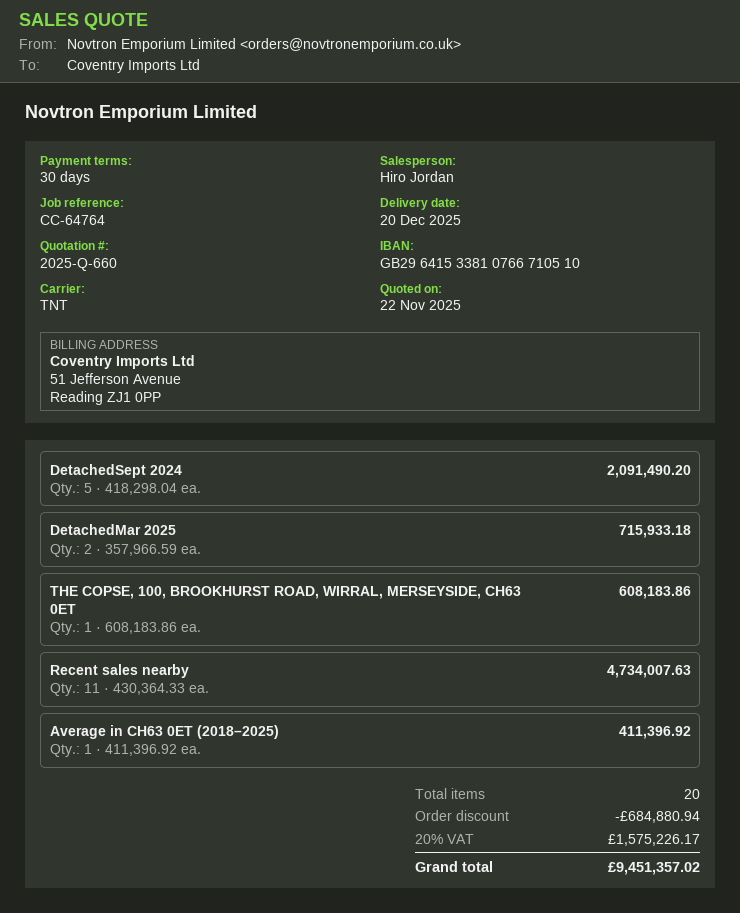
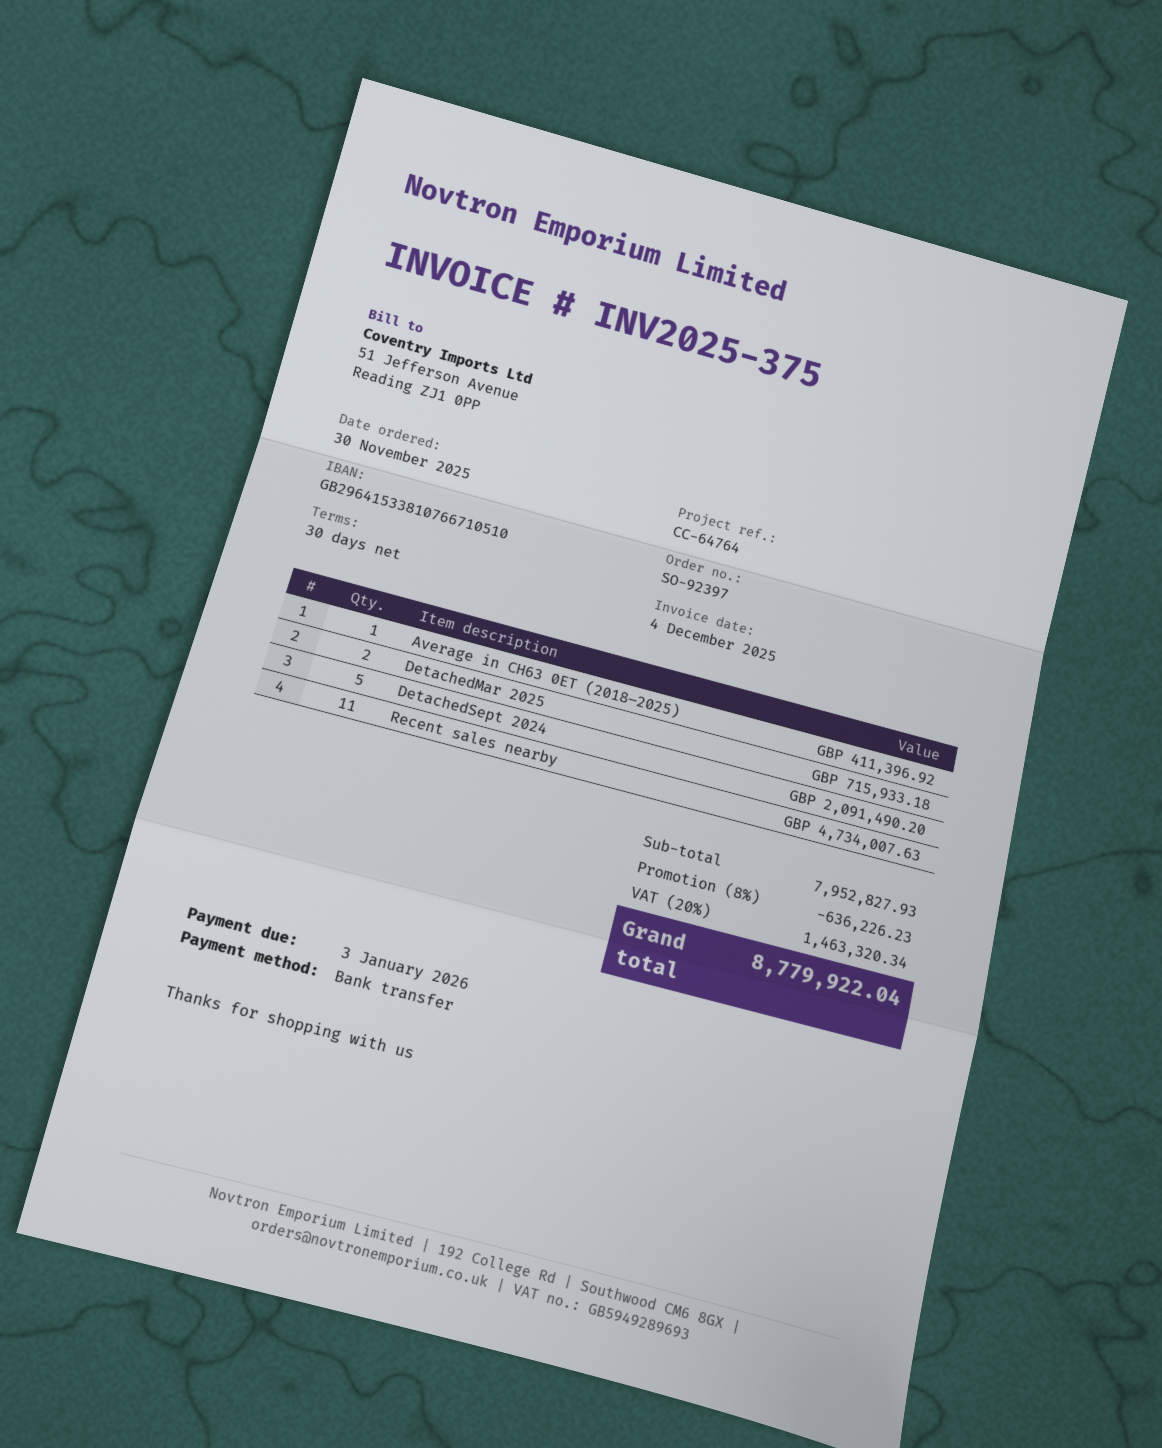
THE COPSE, 100, BROOKHURST ROAD, WIRRAL, MERSEYSIDE, CH63 0ET: 1 for 608183.86 -> none
discount: 684880.94 -> 636226.23
tax: 20% = 1575226.17 -> 20% = 1463320.34
total: 9451357.02 -> 8779922.04

